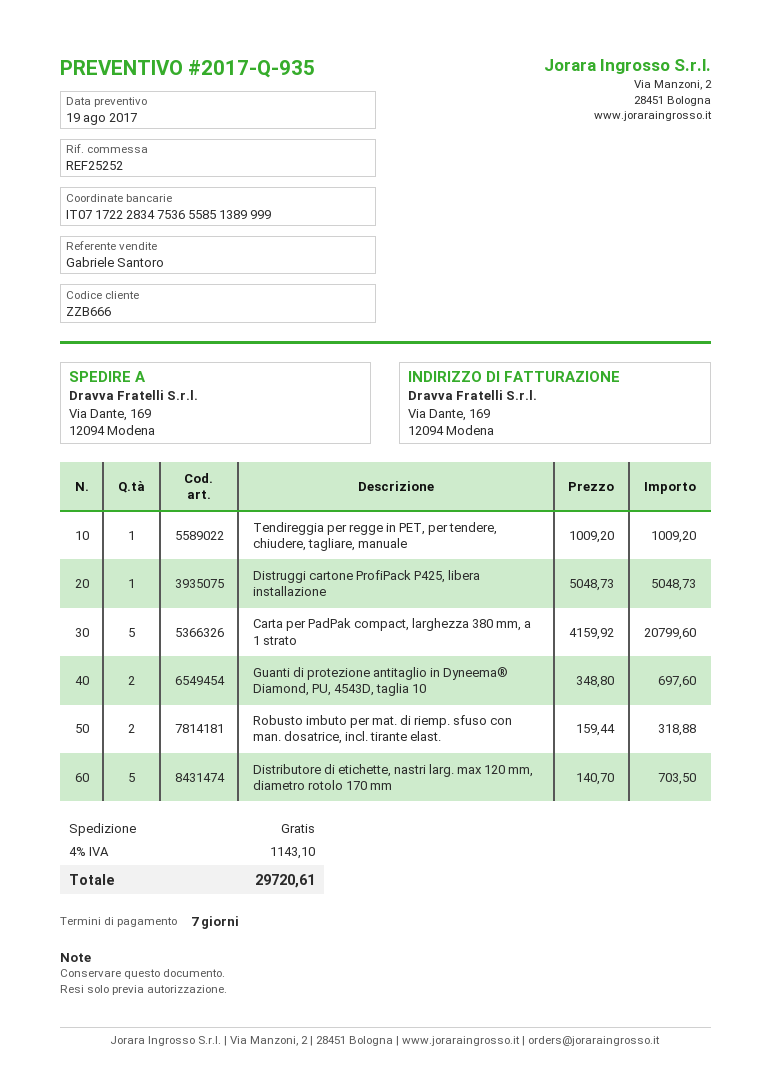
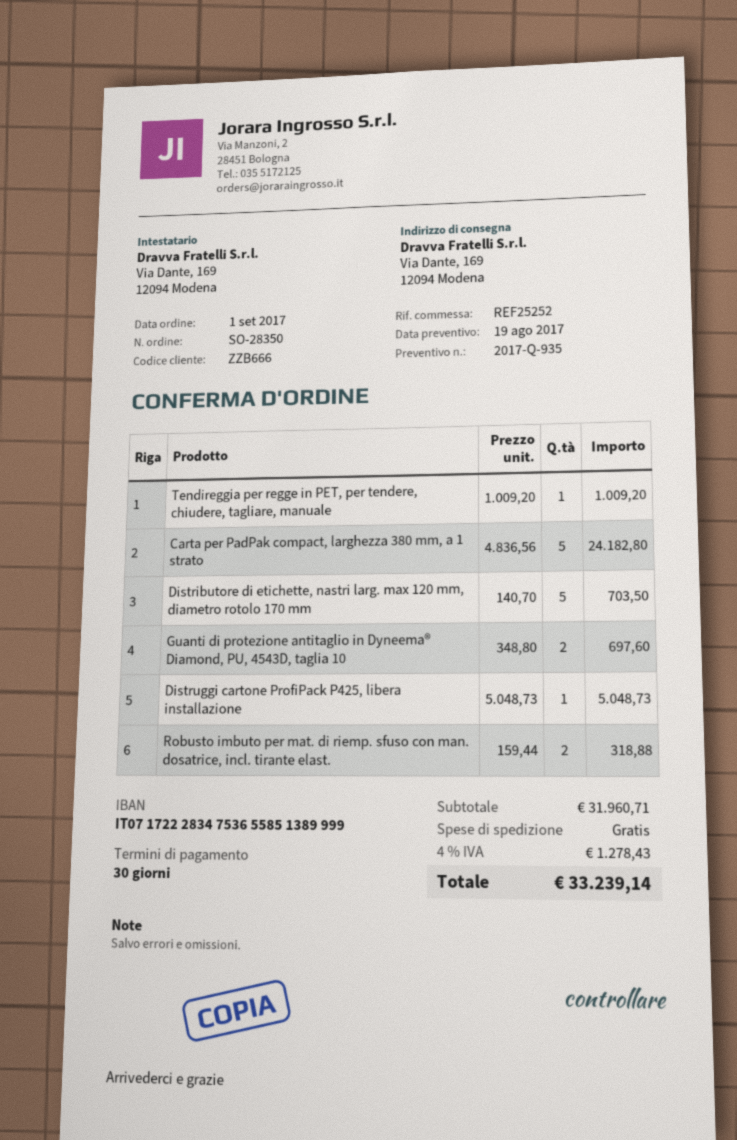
payment terms: 7 days -> 30 days
Carta per PadPak compact, larghezza 380 mm, a 1 strato: 5 x 4159.92 = 20799.60 -> 5 x 4836.56 = 24182.80
tax: 4% = 1143.10 -> 4% = 1278.43
total: 29720.61 -> 33239.14

